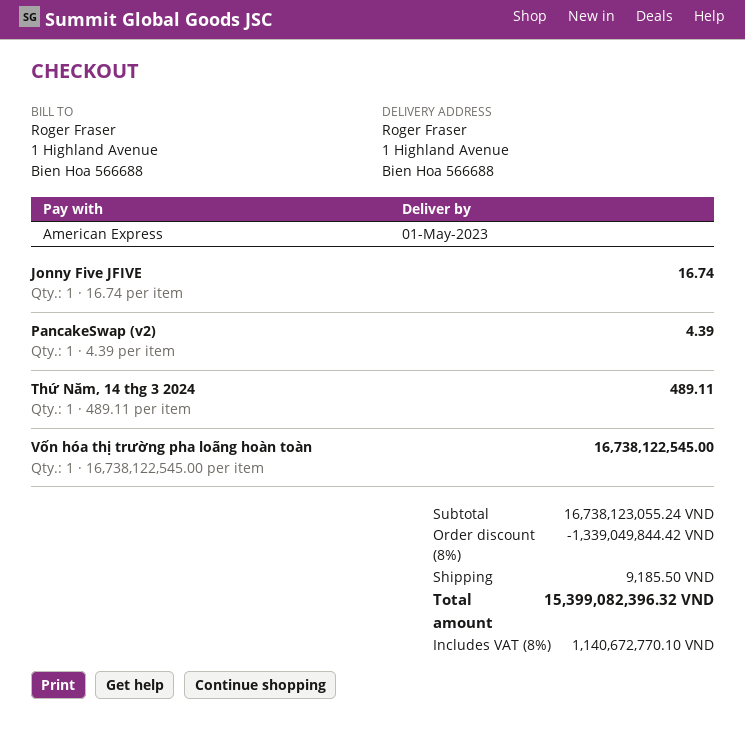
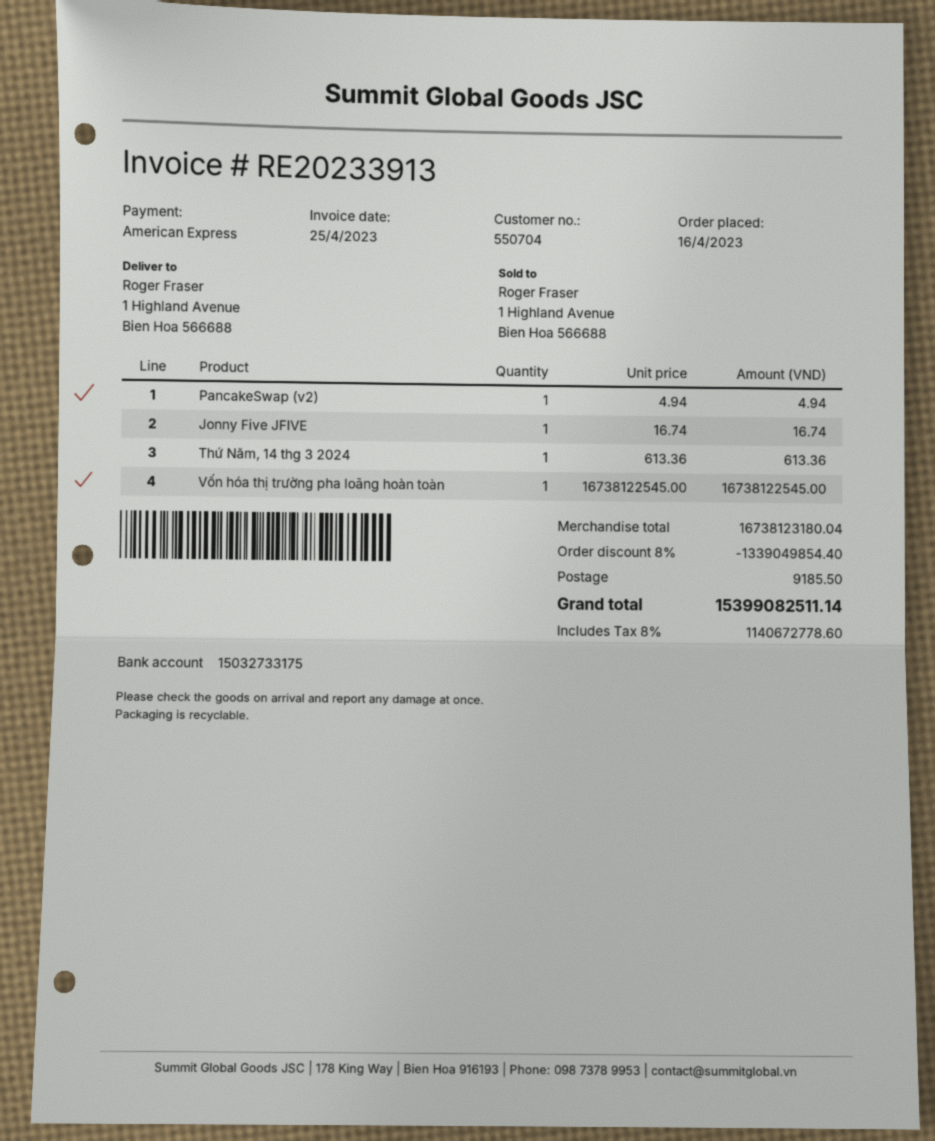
PancakeSwap (v2): 1 x 4.39 = 4.39 -> 1 x 4.94 = 4.94
Thứ Năm, 14 thg 3 2024: 1 x 489.11 = 489.11 -> 1 x 613.36 = 613.36
subtotal: 16738123055.24 -> 16738123180.04
discount: 8% = 1339049844.42 -> 8% = 1339049854.40
tax: 8% = 1140672770.10 -> 8% = 1140672778.60
total: 15399082396.32 -> 15399082511.14

